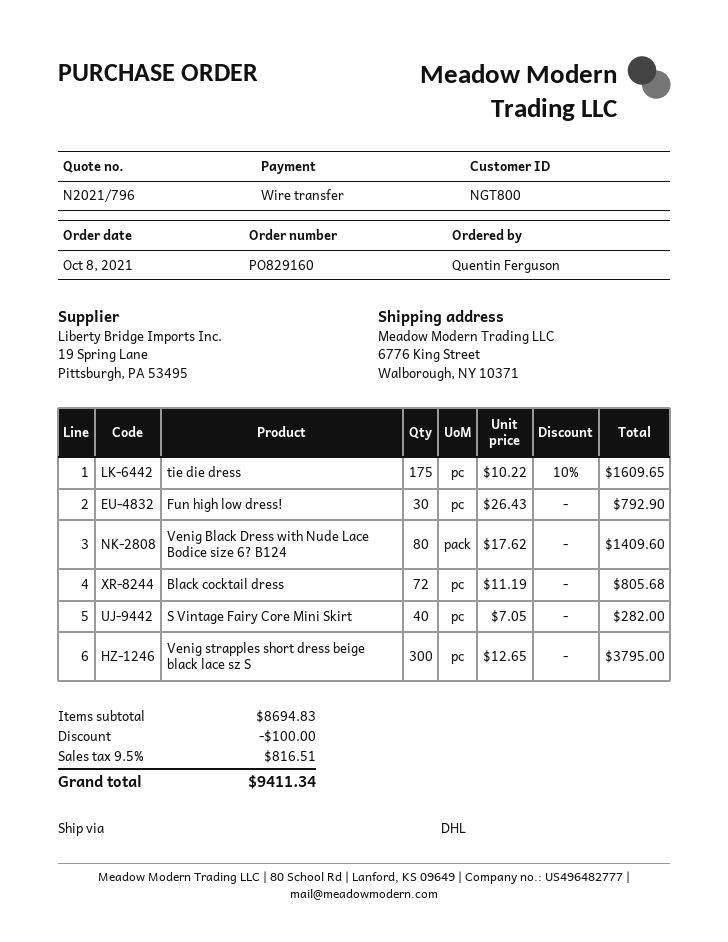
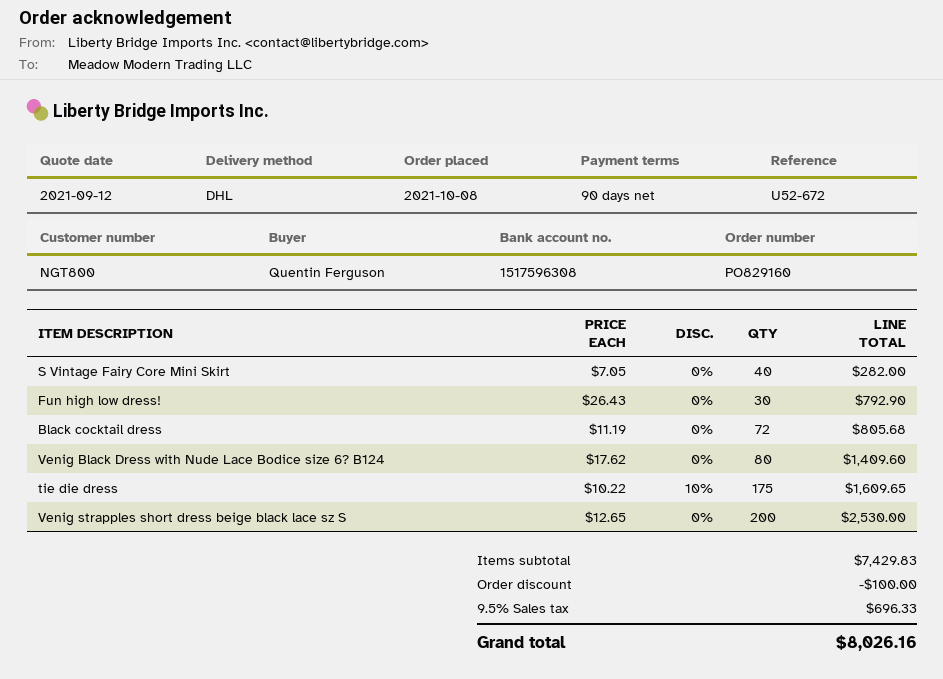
Venig strapples short dress beige black lace sz S: 300 x 12.65 = 3795.00 -> 200 x 12.65 = 2530.00
subtotal: 8694.83 -> 7429.83
tax: 9.5% = 816.51 -> 9.5% = 696.33
total: 9411.34 -> 8026.16

